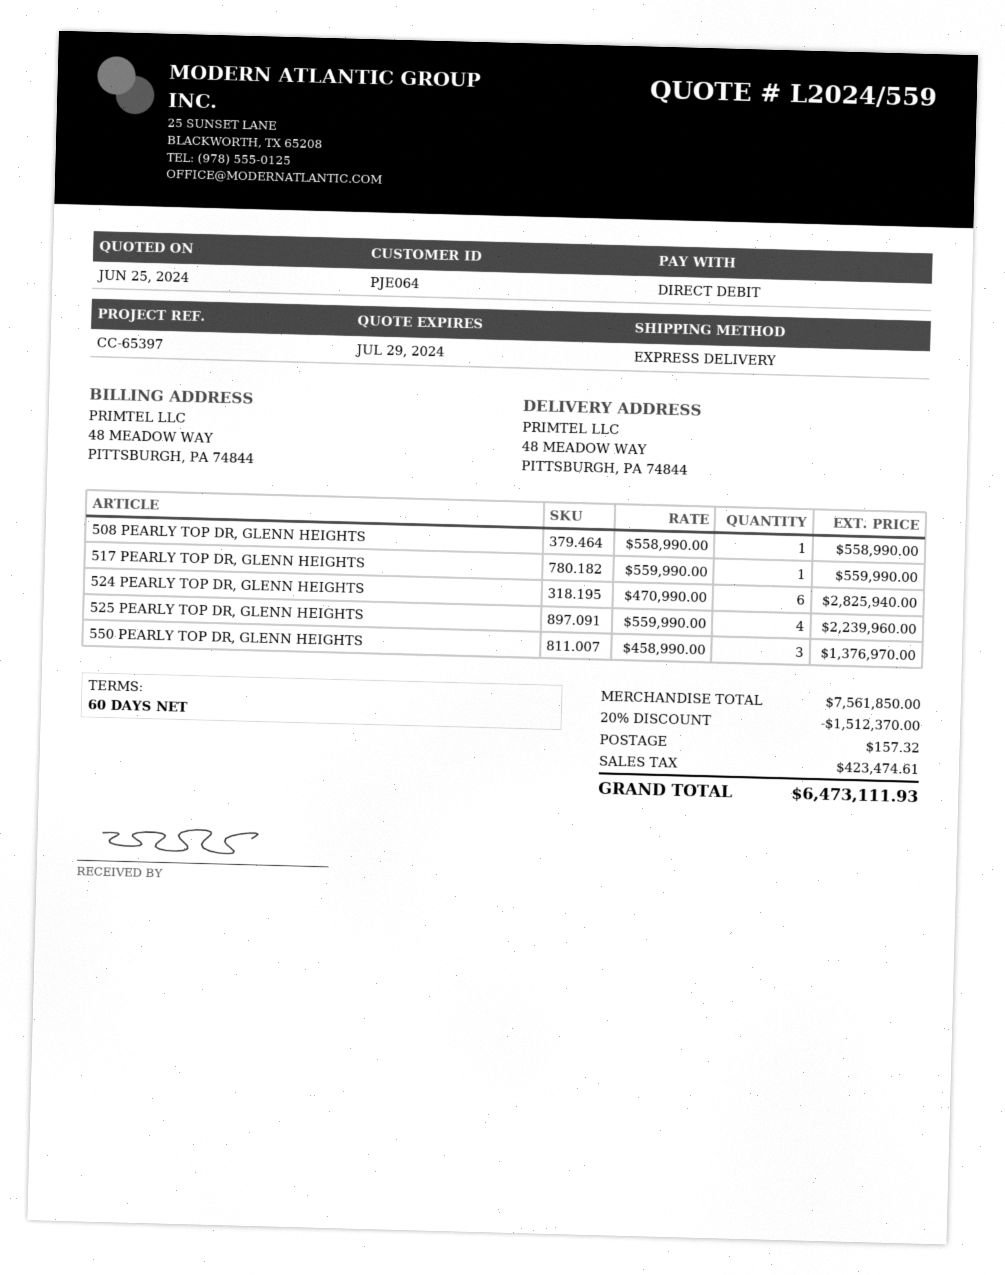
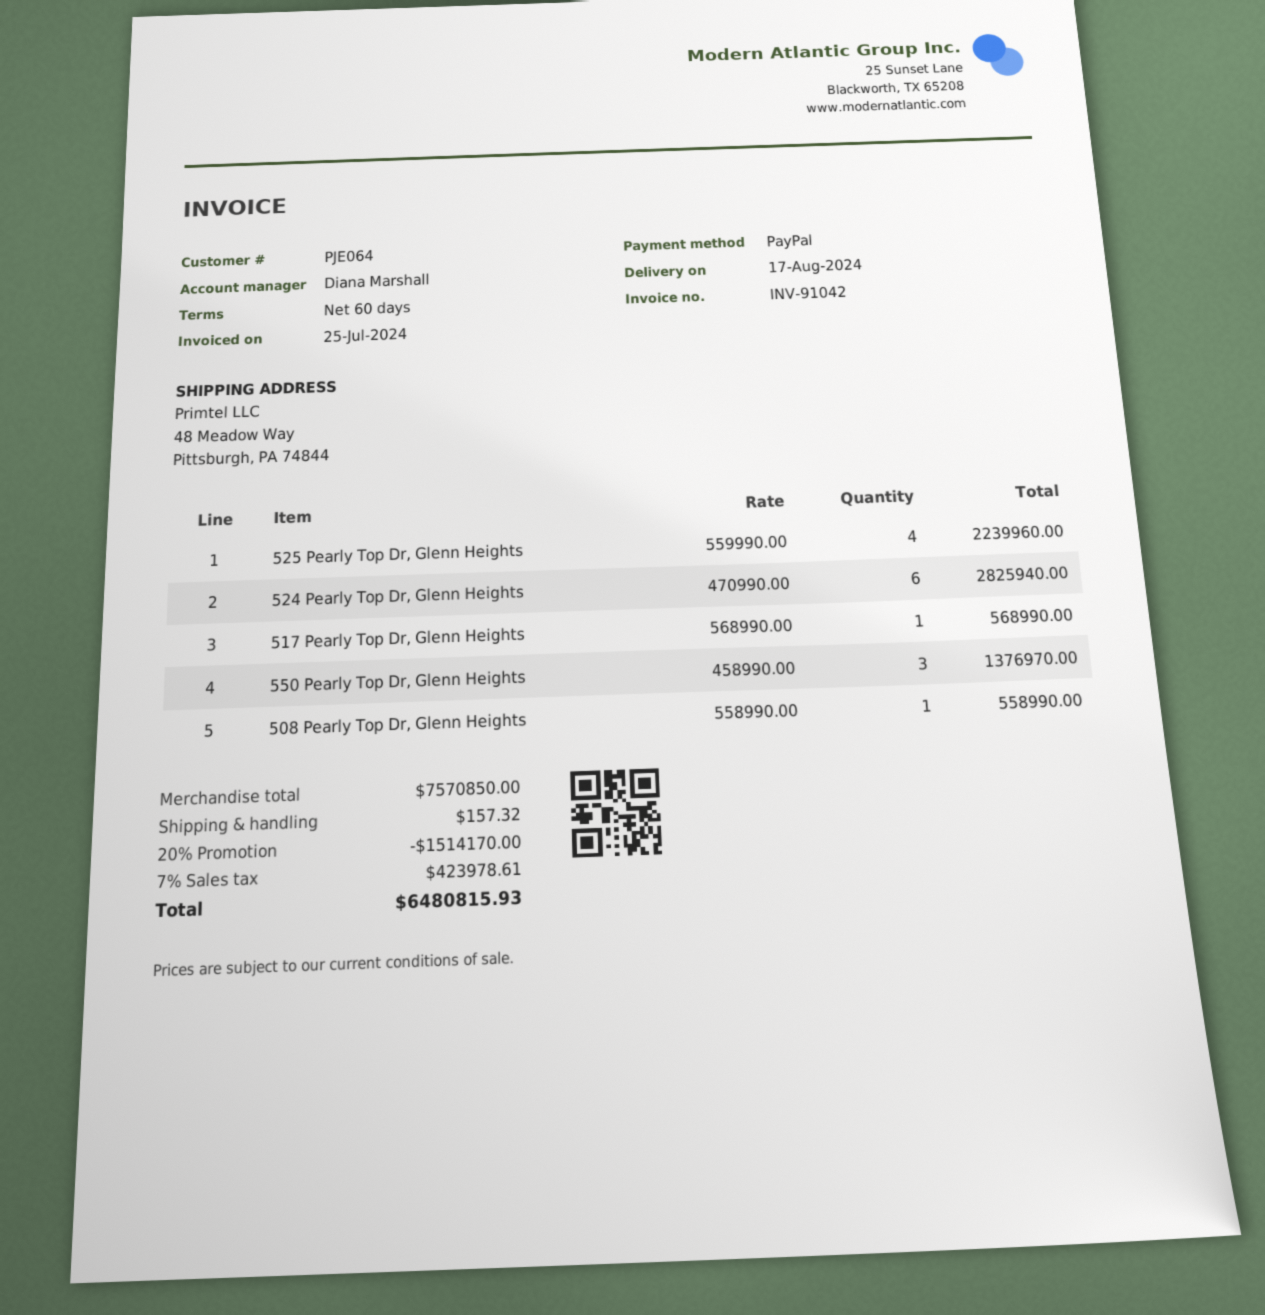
payment method: direct debit -> PayPal
517 PEARLY TOP DR, GLENN HEIGHTS: 1 x 559990.00 = 559990.00 -> 1 x 568990.00 = 568990.00
subtotal: 7561850.00 -> 7570850.00
discount: 20% = 1512370.00 -> 20% = 1514170.00
tax: 423474.61 -> 423978.61
total: 6473111.93 -> 6480815.93

